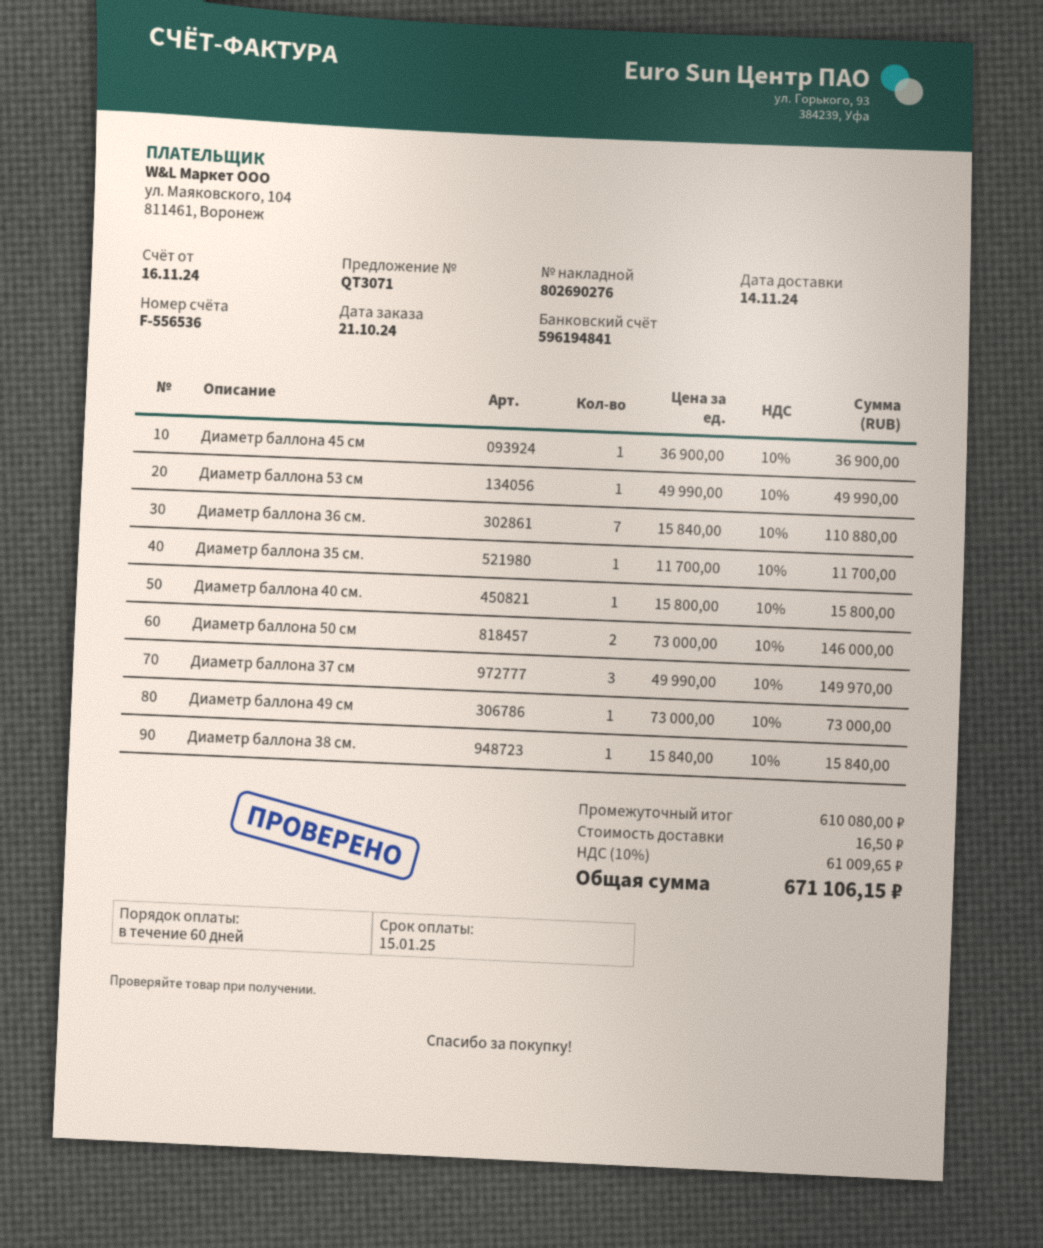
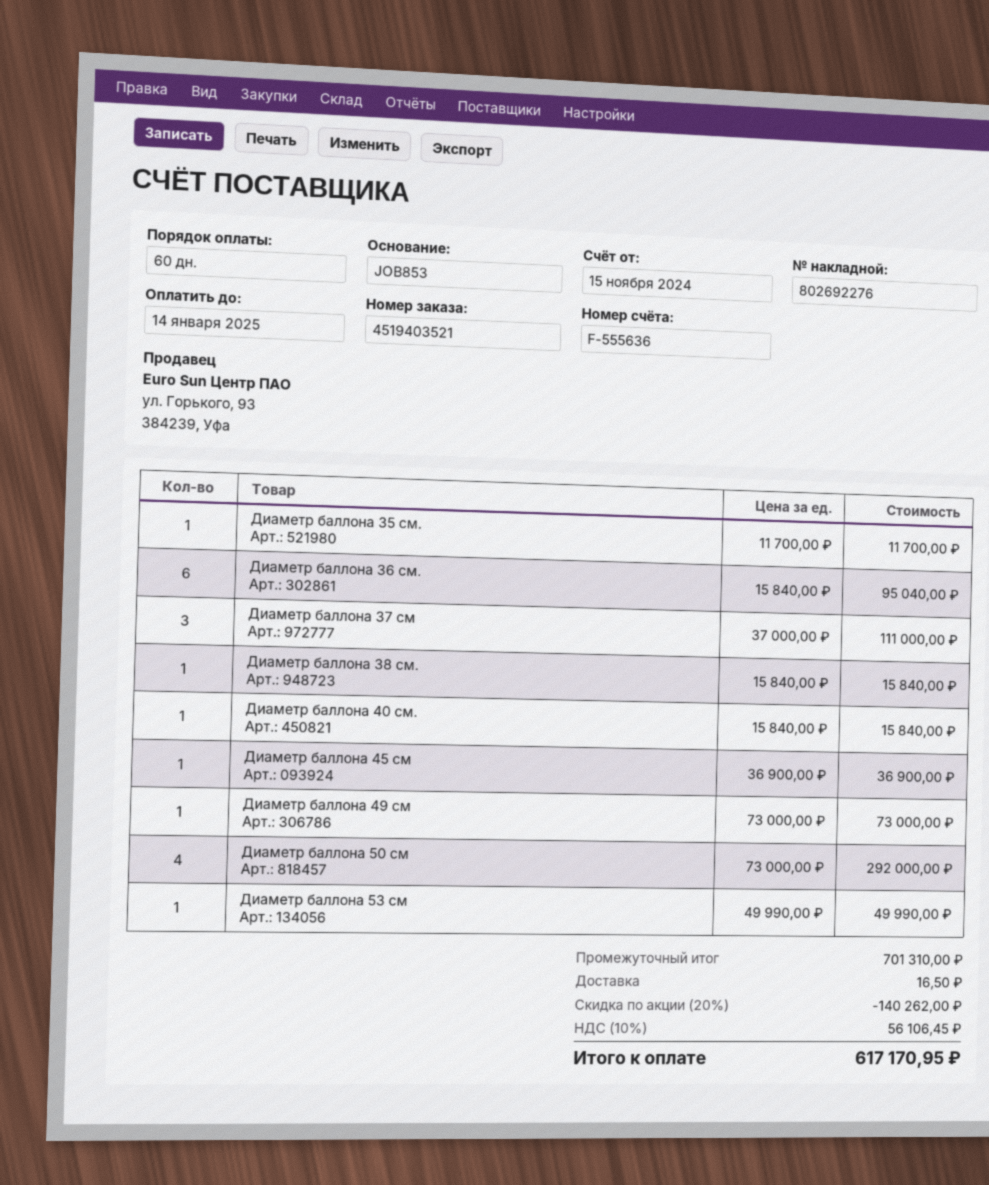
delivery note number: 802690276 -> 802692276
invoice number: F-556536 -> F-555636
invoice date: 2024-11-16 -> 2024-11-15
due date: 2025-01-15 -> 2025-01-14
Диаметр баллона 36 см.: 7 x 15840.00 = 110880.00 -> 6 x 15840.00 = 95040.00
Диаметр баллона 40 см.: 1 x 15800.00 = 15800.00 -> 1 x 15840.00 = 15840.00
Диаметр баллона 50 см: 2 x 73000.00 = 146000.00 -> 4 x 73000.00 = 292000.00
Диаметр баллона 37 см: 3 x 49990.00 = 149970.00 -> 3 x 37000.00 = 111000.00
subtotal: 610080.00 -> 701310.00
discount: none -> 20% = 140262.00
tax: 10% = 61009.65 -> 10% = 56106.45
total: 671106.15 -> 617170.95

